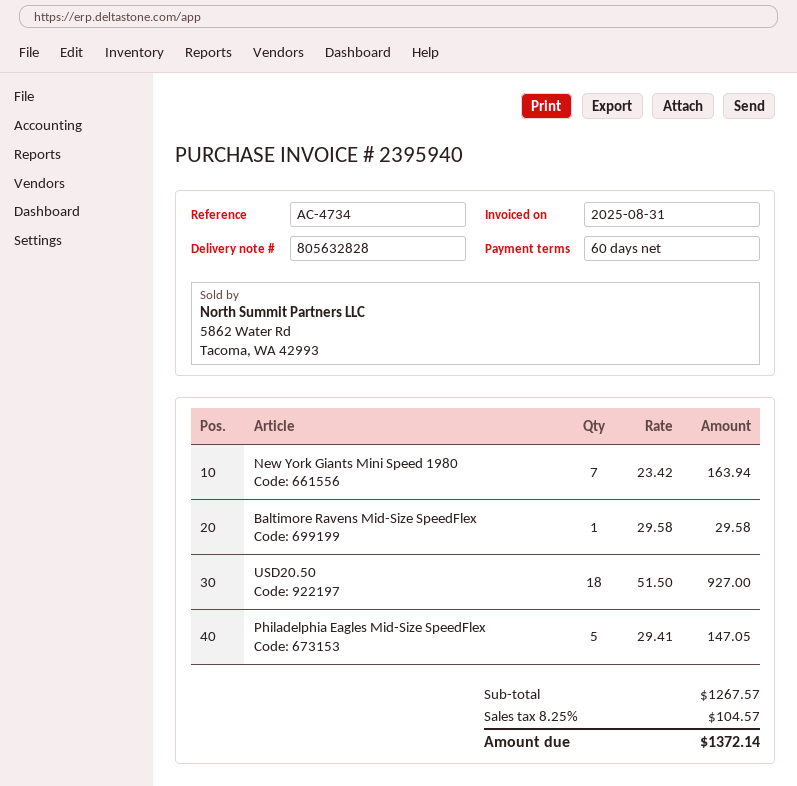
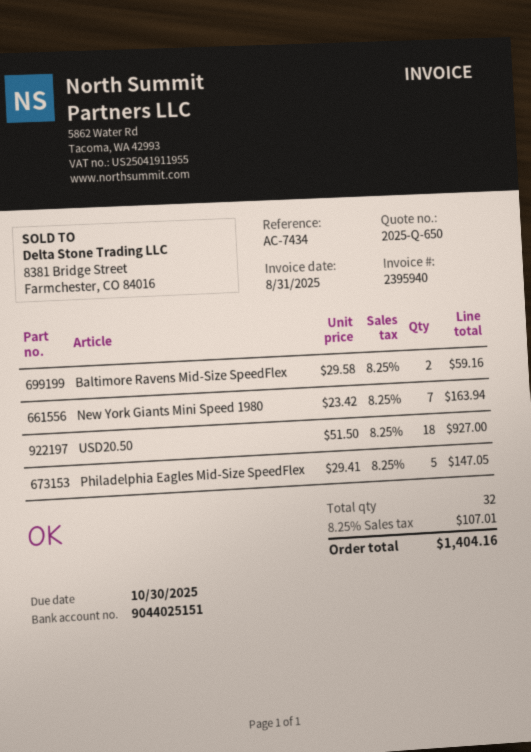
reference: AC-4734 -> AC-7434
Baltimore Ravens Mid-Size SpeedFlex: 1 x 29.58 = 29.58 -> 2 x 29.58 = 59.16
tax: 8.25% = 104.57 -> 8.25% = 107.01
total: 1372.14 -> 1404.16

